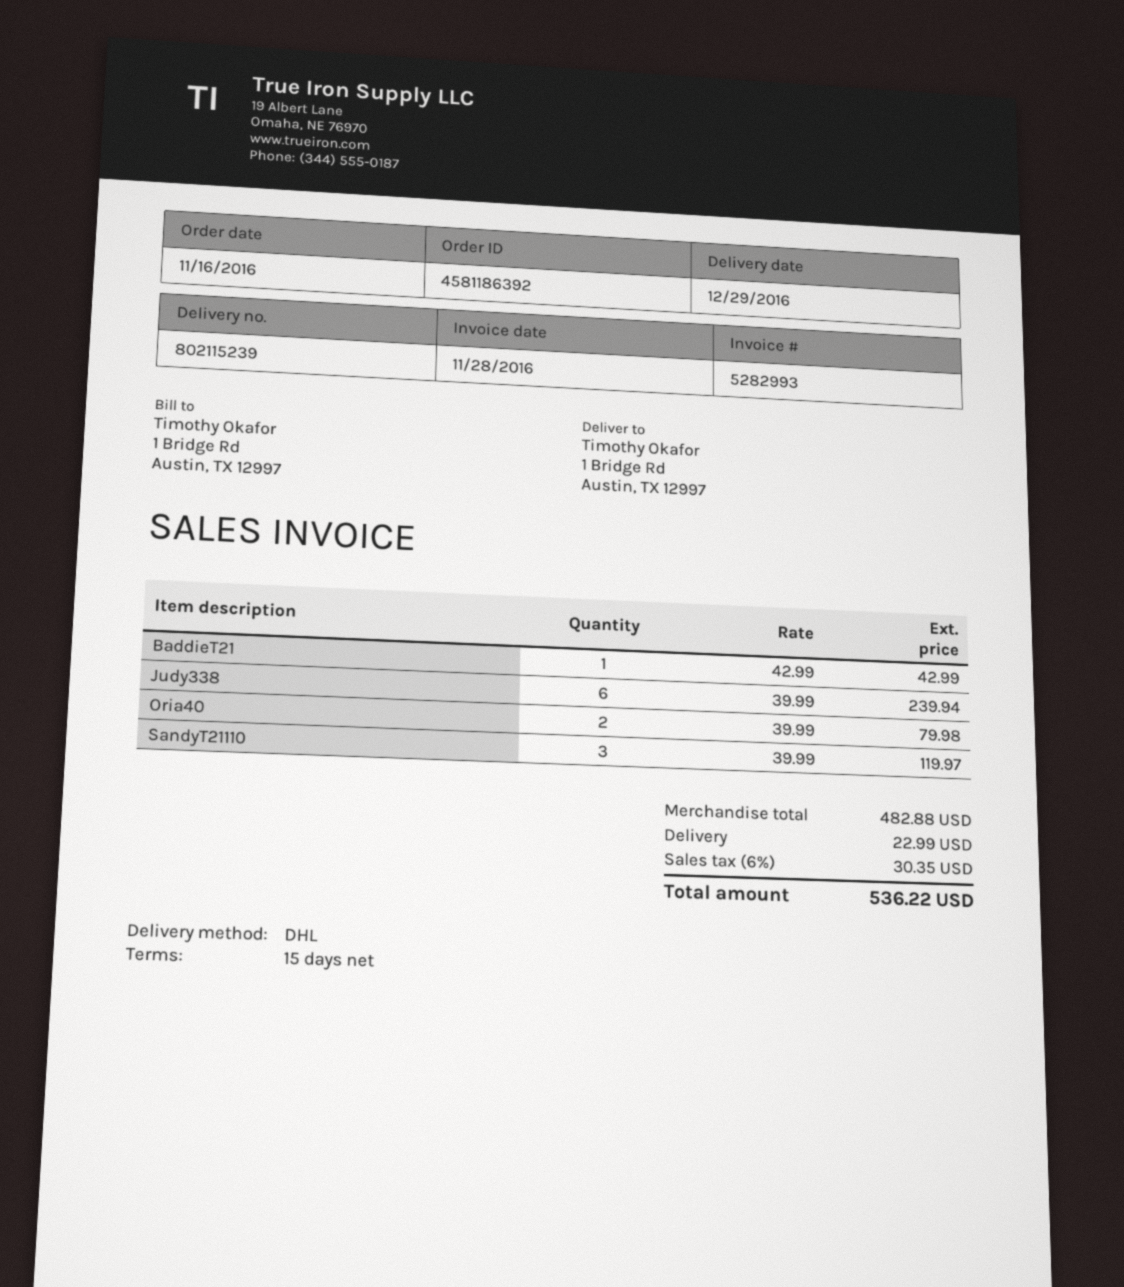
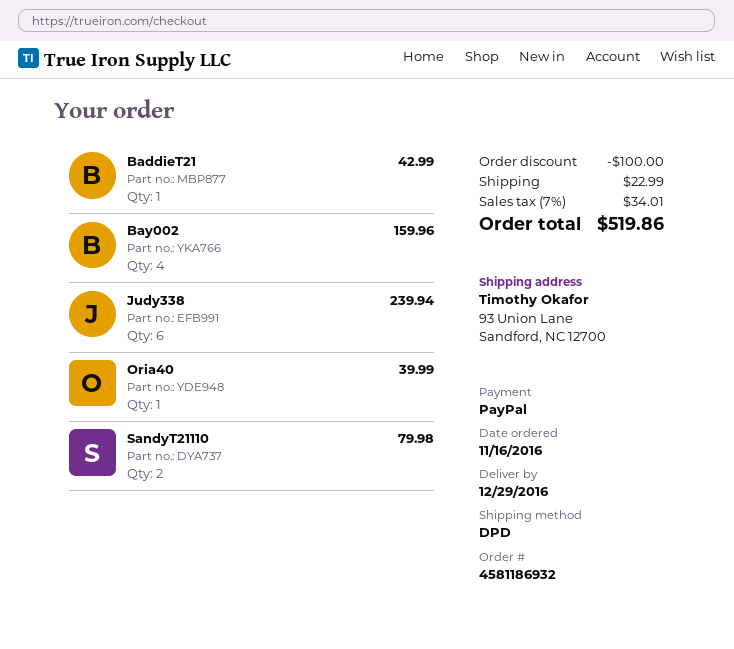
order number: 4581186392 -> 4581186932
shipping method: DHL -> DPD
ship to: 1 Bridge Rd, Austin, TX 12997 -> 93 Union Lane, Sandford, NC 12700
Oria40: 2 for 79.98 -> 1 for 39.99
SandyT21110: 3 for 119.97 -> 2 for 79.98
Bay002: none -> 4 for 159.96
discount: none -> 100.00
tax: 6% = 30.35 -> 7% = 34.01
total: 536.22 -> 519.86

